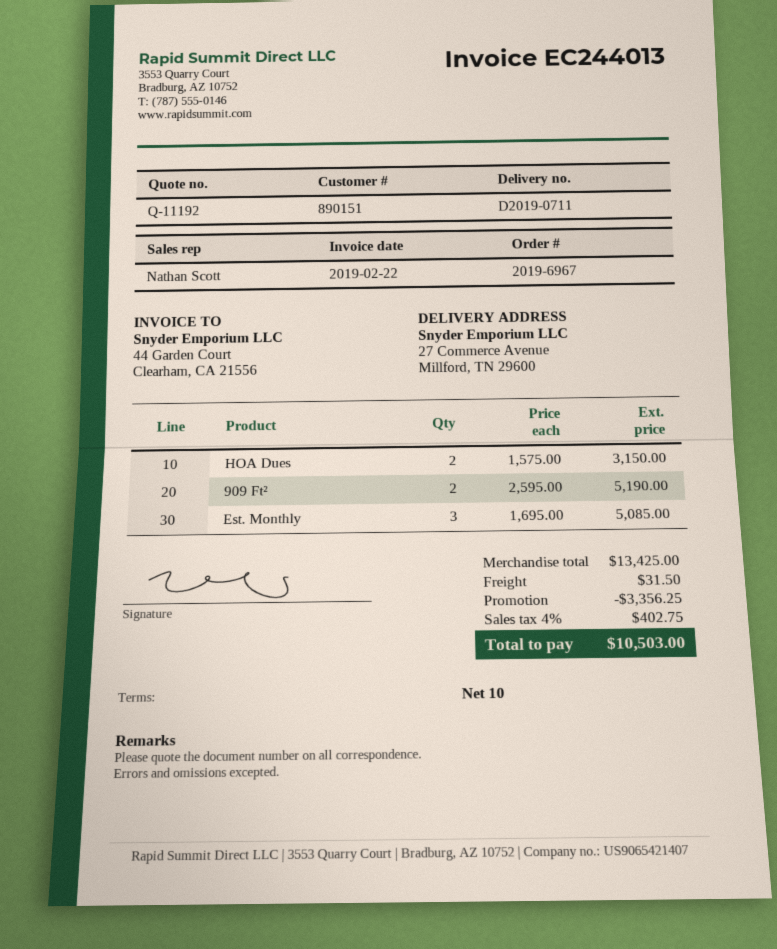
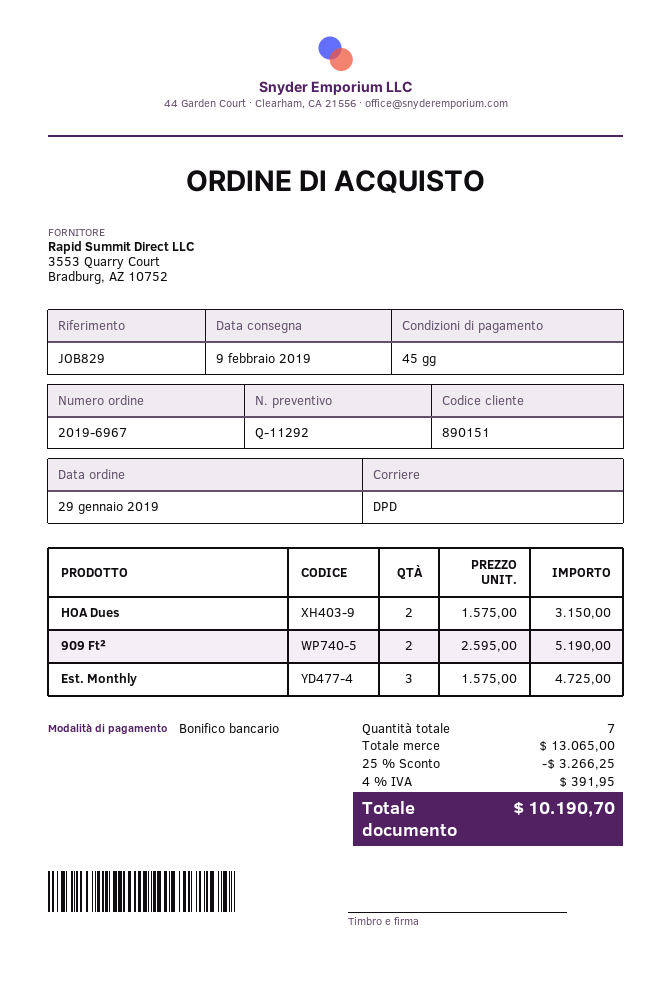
quote number: Q-11192 -> Q-11292
payment terms: 10 days -> 45 days
Est. Monthly: 3 x 1695.00 = 5085.00 -> 3 x 1575.00 = 4725.00
subtotal: 13425.00 -> 13065.00
discount: 3356.25 -> 3266.25
shipping: 31.50 -> none
tax: 4% = 402.75 -> 4% = 391.95
total: 10503.00 -> 10190.70

